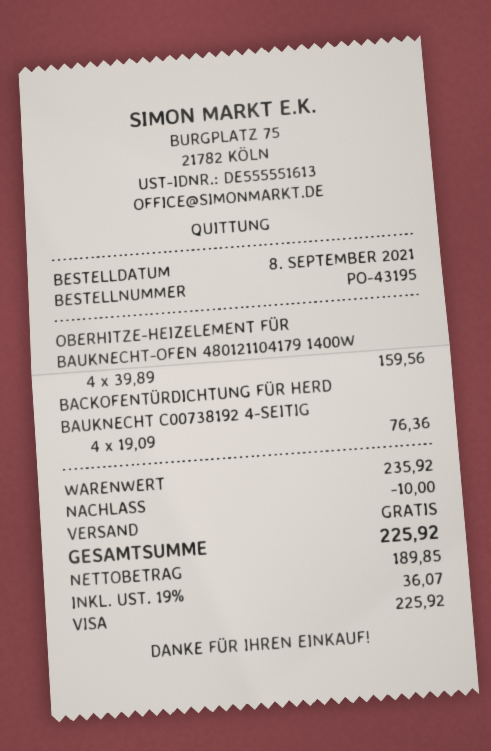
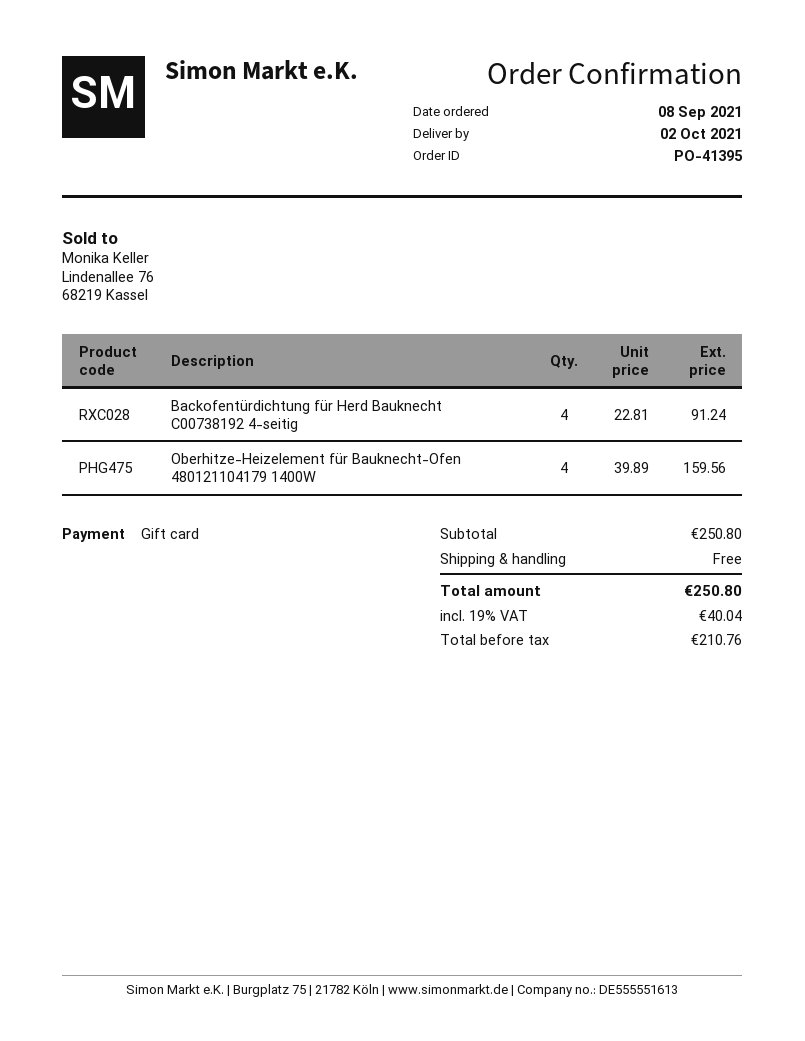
order number: PO-43195 -> PO-41395
payment method: Visa -> gift card
BACKOFENTÜRDICHTUNG FÜR HERD BAUKNECHT C00738192 4-SEITIG: 4 x 19.09 = 76.36 -> 4 x 22.81 = 91.24
subtotal: 235.92 -> 250.80
discount: 10.00 -> none
net: 189.85 -> 210.76
tax: 19% = 36.07 -> 19% = 40.04
total: 225.92 -> 250.80

